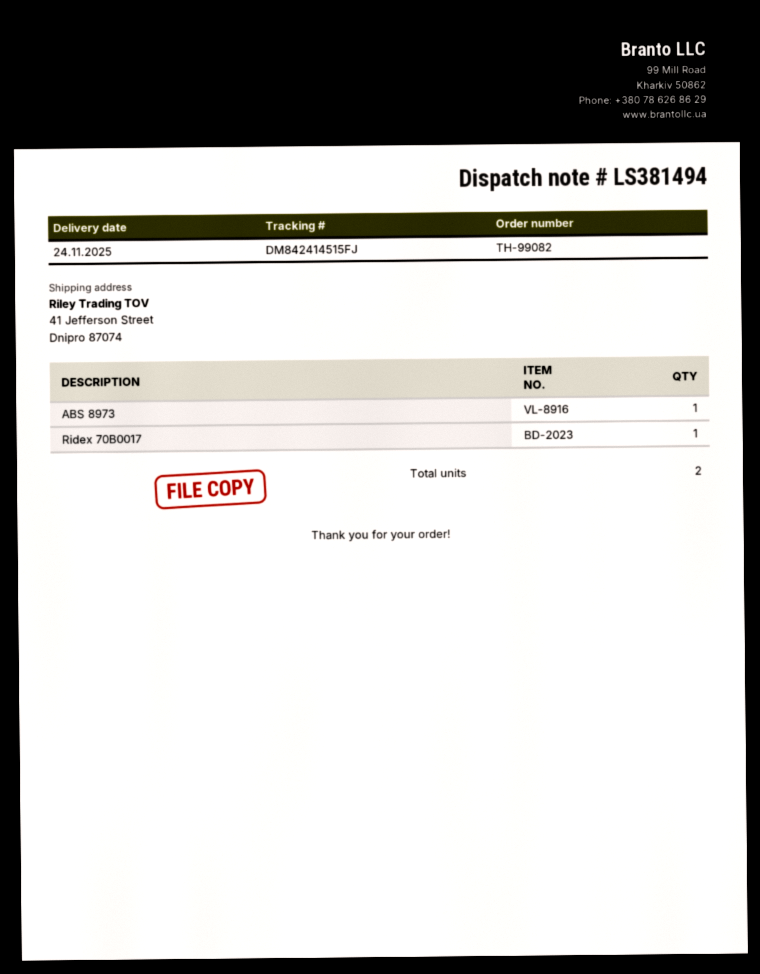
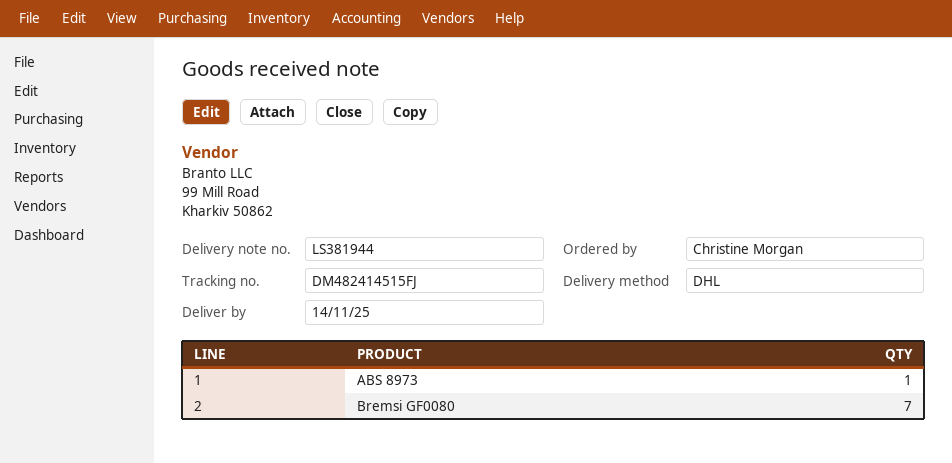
delivery note number: LS381494 -> LS381944
delivery date: 2025-11-24 -> 2025-11-14
tracking number: DM842414515FJ -> DM482414515FJ
Ridex 70B0017: 1 -> none
Bremsi GF0080: none -> 7

